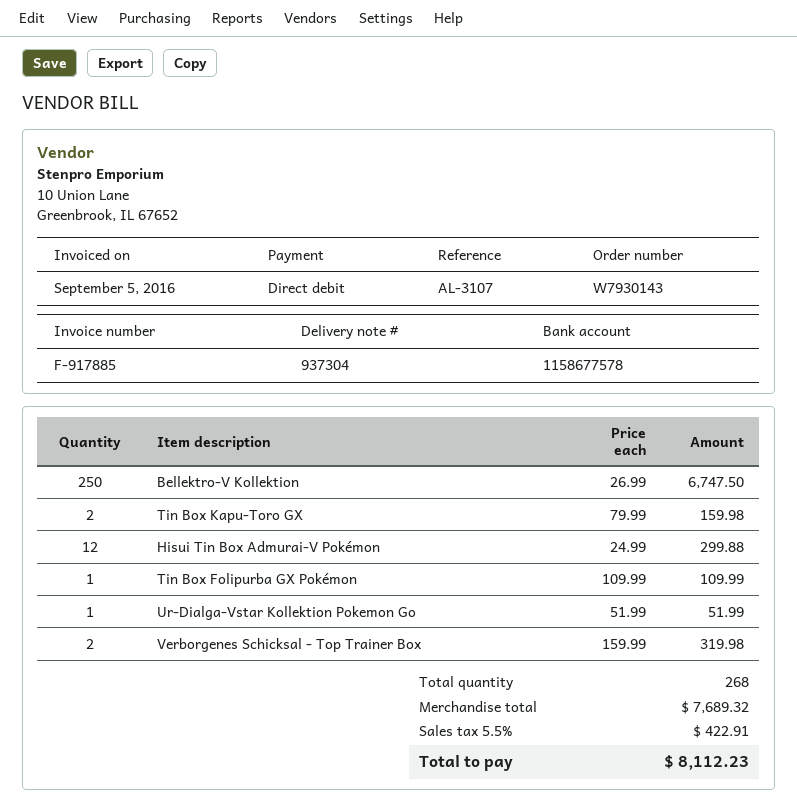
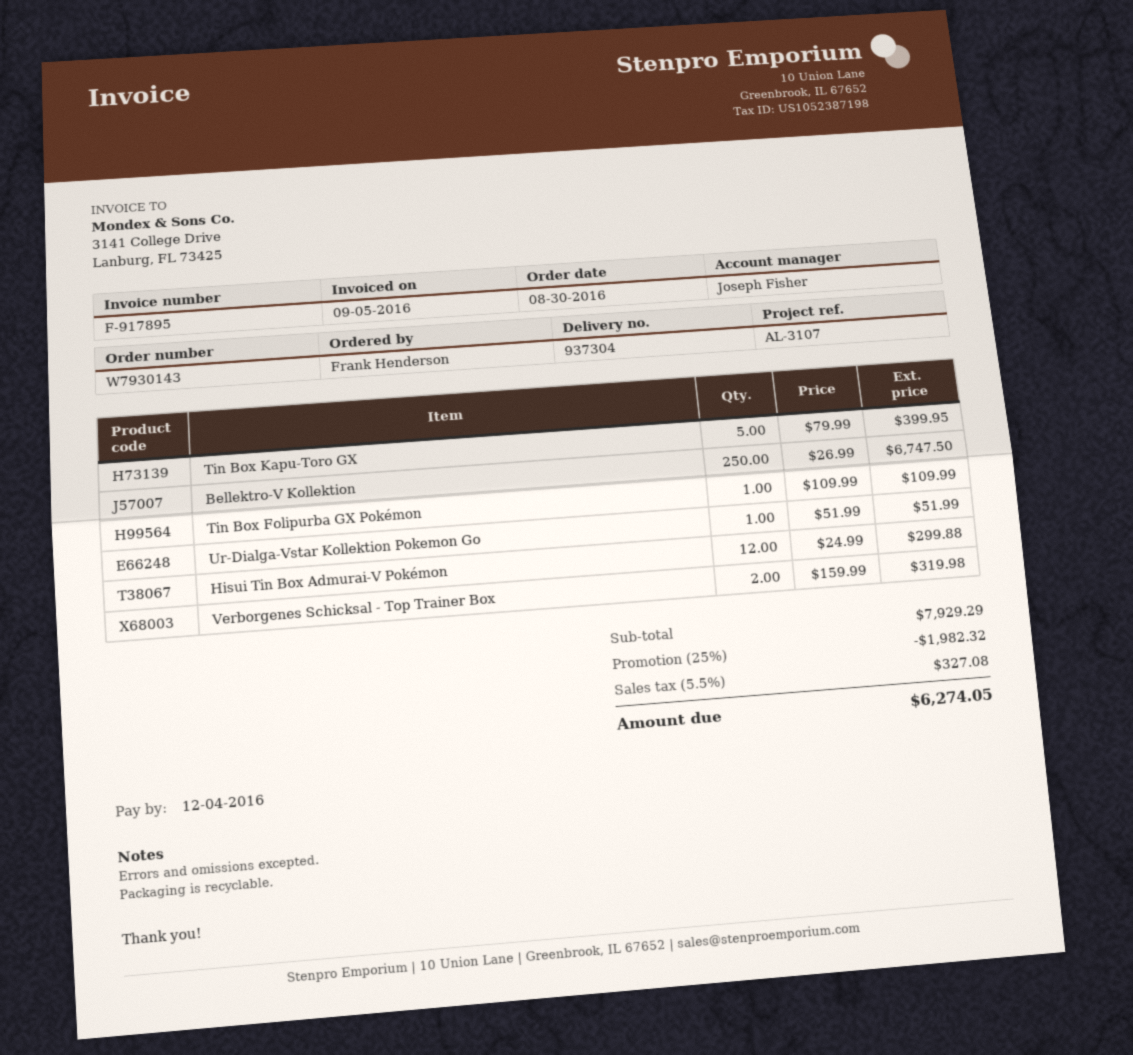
invoice number: F-917885 -> F-917895
Tin Box Kapu-Toro GX: 2 x 79.99 = 159.98 -> 5 x 79.99 = 399.95
subtotal: 7689.32 -> 7929.29
discount: none -> 25% = 1982.32
tax: 5.5% = 422.91 -> 5.5% = 327.08
total: 8112.23 -> 6274.05

